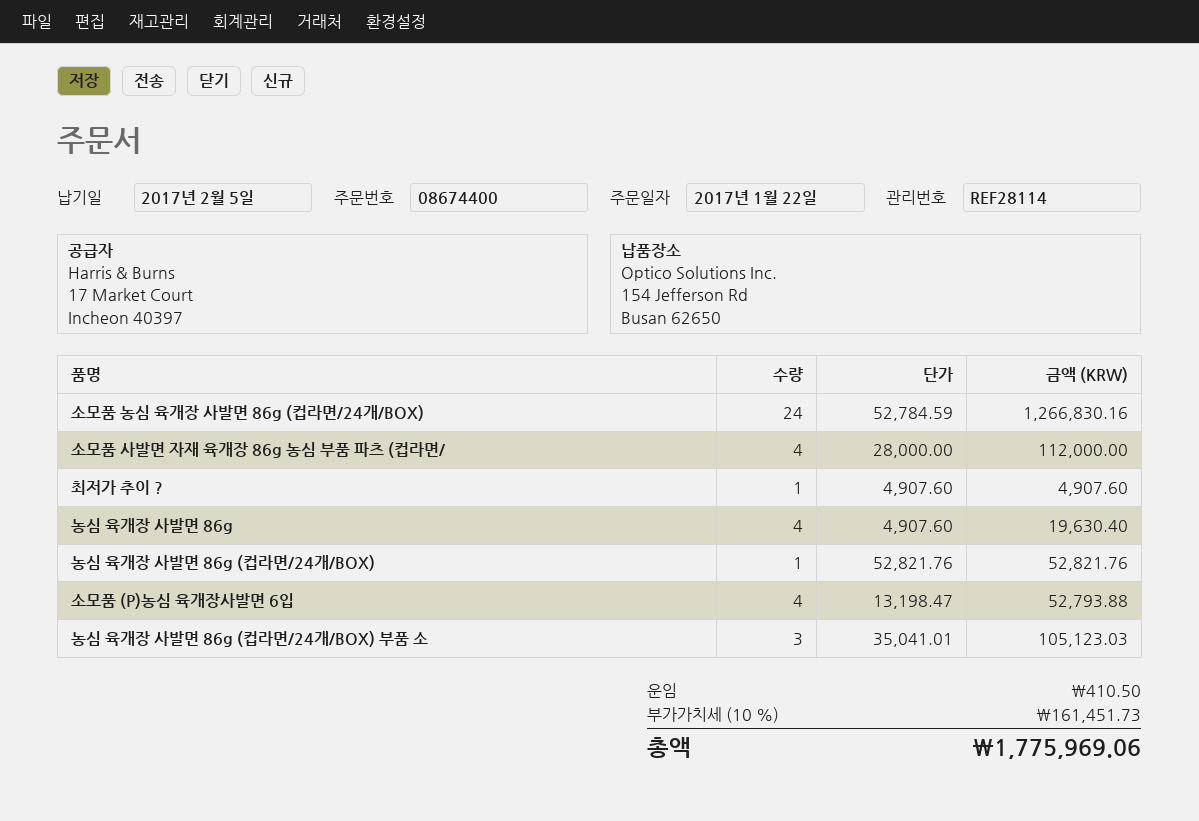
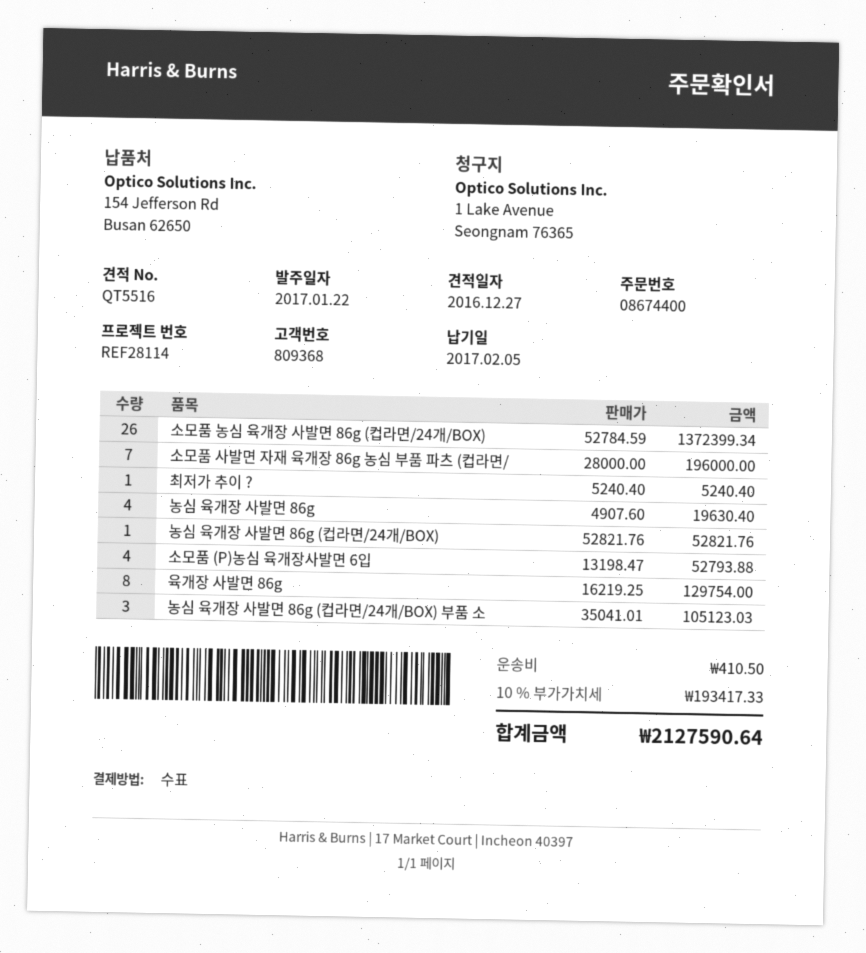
소모품 농심 육개장 사발면 86g (컵라면/24개/BOX): 24 x 52784.59 = 1266830.16 -> 26 x 52784.59 = 1372399.34
소모품 사발면 자재 육개장 86g 농심 부품 파츠 (컵라면/: 4 x 28000.00 = 112000.00 -> 7 x 28000.00 = 196000.00
최저가 추이 ?: 1 x 4907.60 = 4907.60 -> 1 x 5240.40 = 5240.40
육개장 사발면 86g: none -> 8 x 16219.25 = 129754.00
tax: 10% = 161451.73 -> 10% = 193417.33
total: 1775969.06 -> 2127590.64

